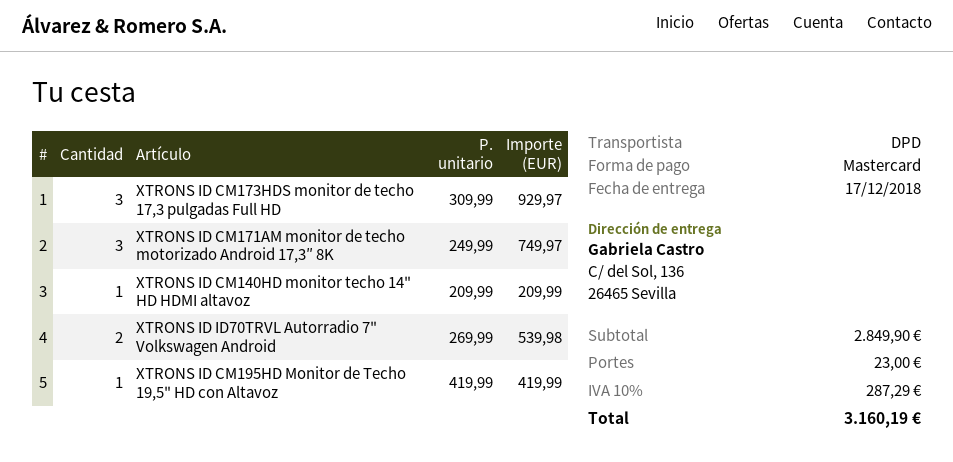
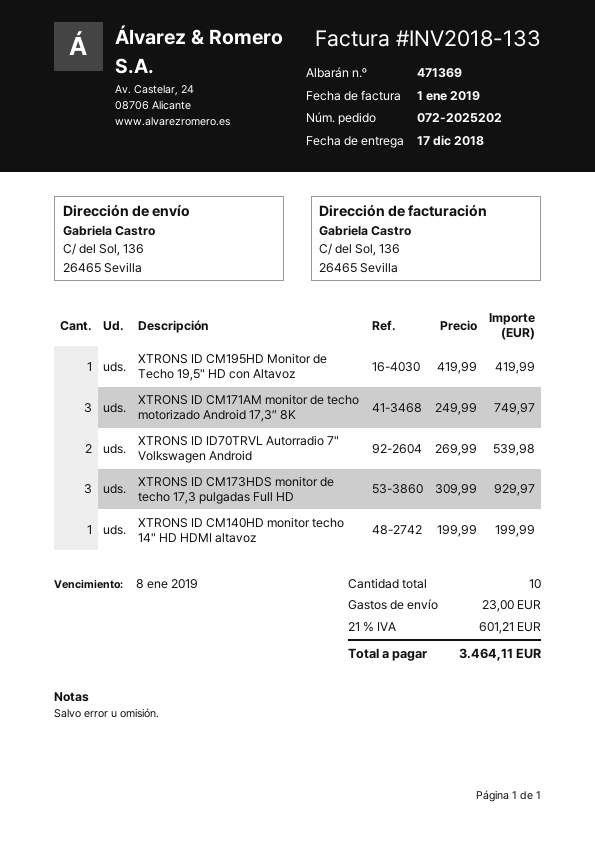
XTRONS ID CM140HD monitor techo 14" HD HDMI altavoz: 1 x 209.99 = 209.99 -> 1 x 199.99 = 199.99
tax: 10% = 287.29 -> 21% = 601.21
total: 3160.19 -> 3464.11

